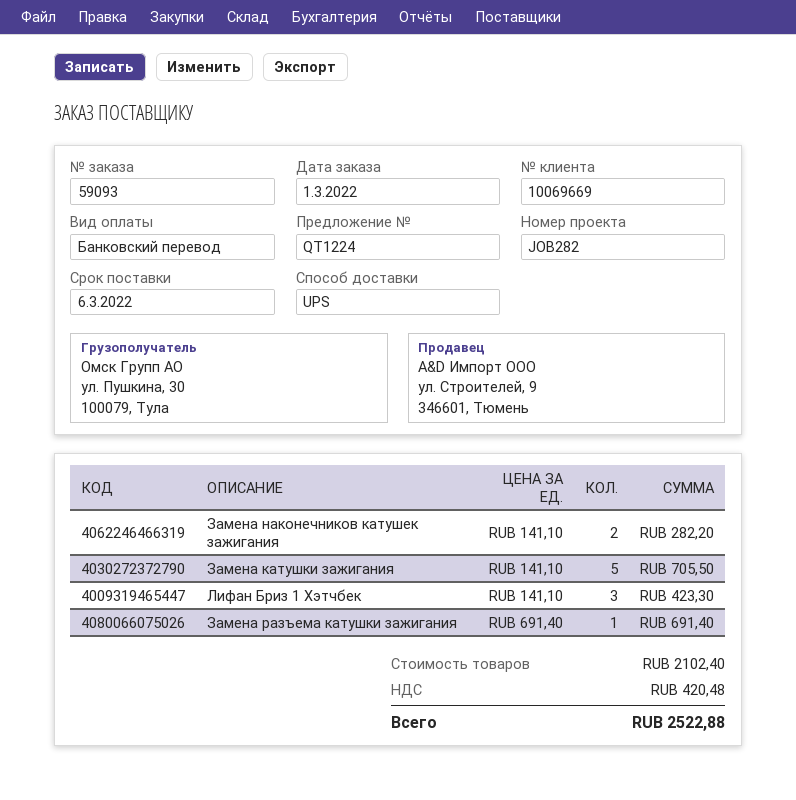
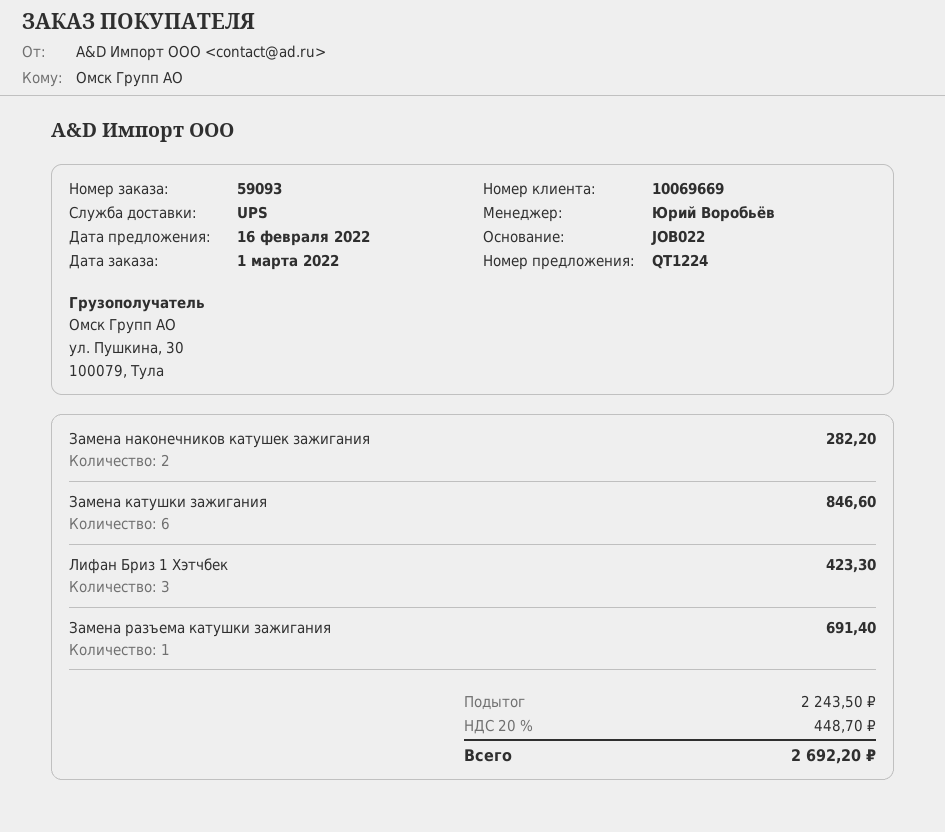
reference: JOB282 -> JOB022
Замена катушки зажигания: 5 for 705.50 -> 6 for 846.60
subtotal: 2102.40 -> 2243.50
tax: 420.48 -> 448.70
total: 2522.88 -> 2692.20

